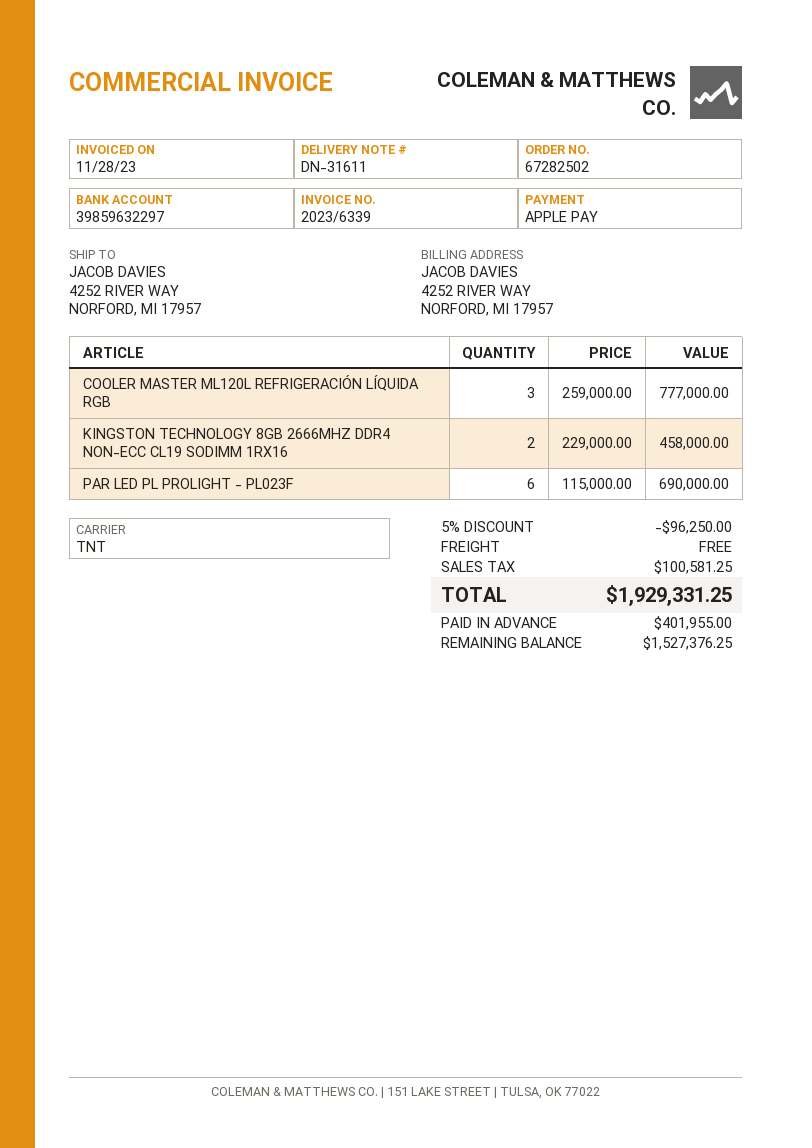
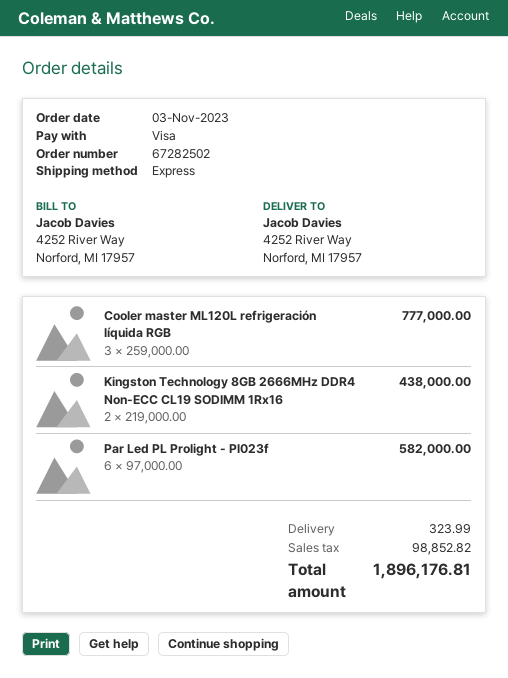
payment method: Apple Pay -> Visa
shipping method: TNT -> express
KINGSTON TECHNOLOGY 8GB 2666MHZ DDR4 NON-ECC CL19 SODIMM 1RX16: 2 x 229000.00 = 458000.00 -> 2 x 219000.00 = 438000.00
PAR LED PL PROLIGHT - PL023F: 6 x 115000.00 = 690000.00 -> 6 x 97000.00 = 582000.00
discount: 5% = 96250.00 -> none
shipping: 0.00 -> 323.99
tax: 100581.25 -> 98852.82
total: 1929331.25 -> 1896176.81

